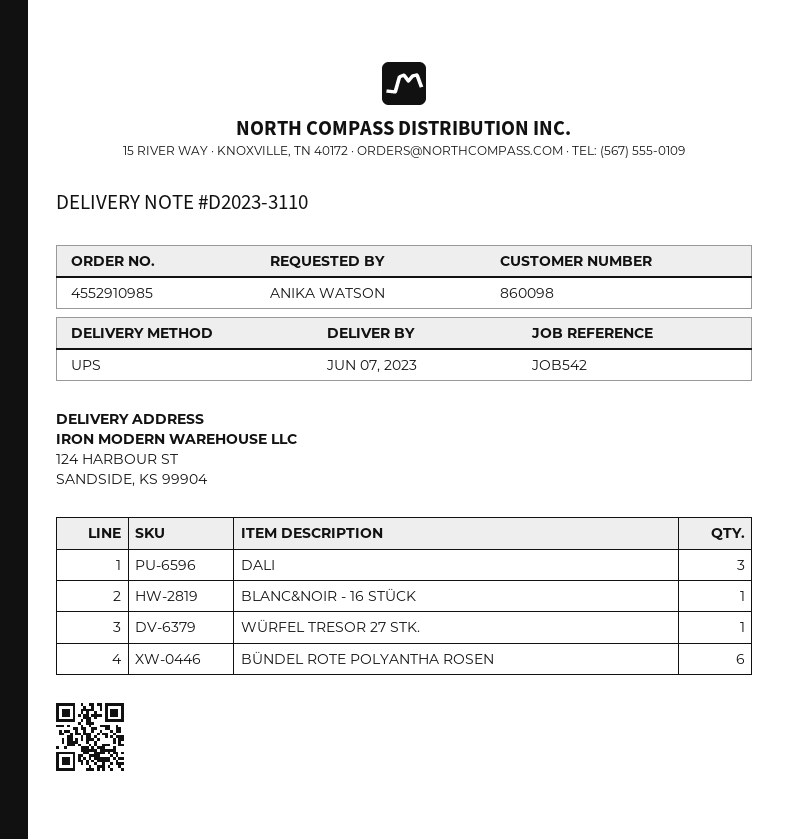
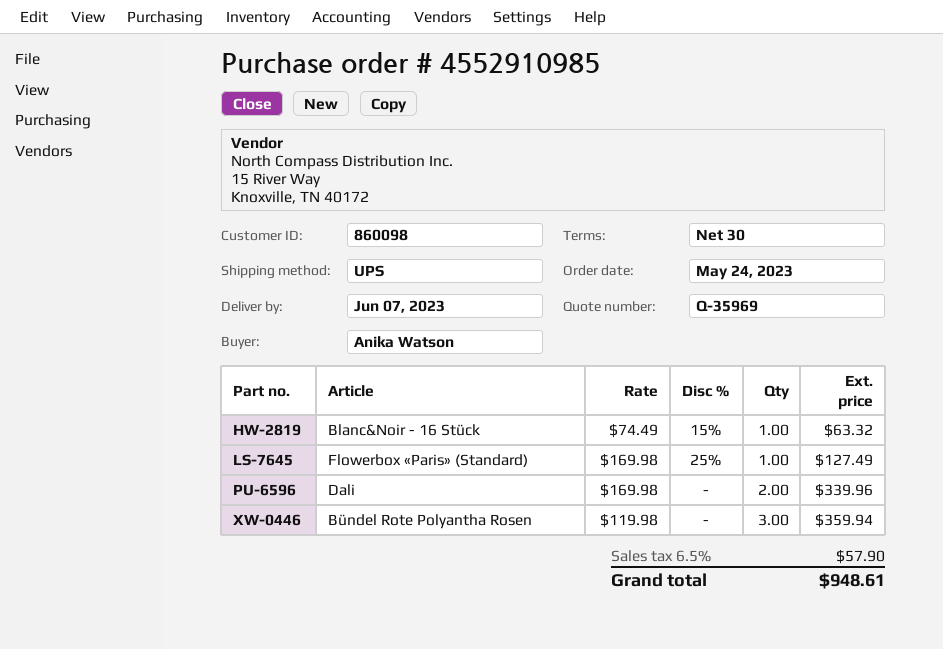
DALI: 3 -> 2
WÜRFEL TRESOR 27 STK.: 1 -> none
BÜNDEL ROTE POLYANTHA ROSEN: 6 -> 3
Flowerbox «Paris» (Standard): none -> 1

